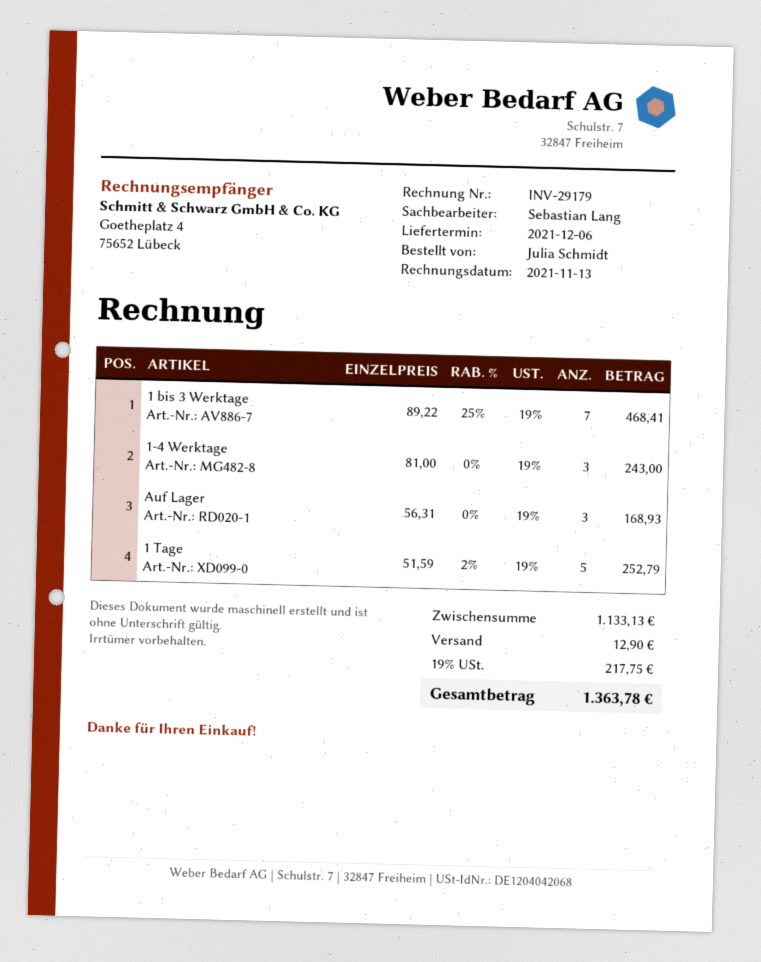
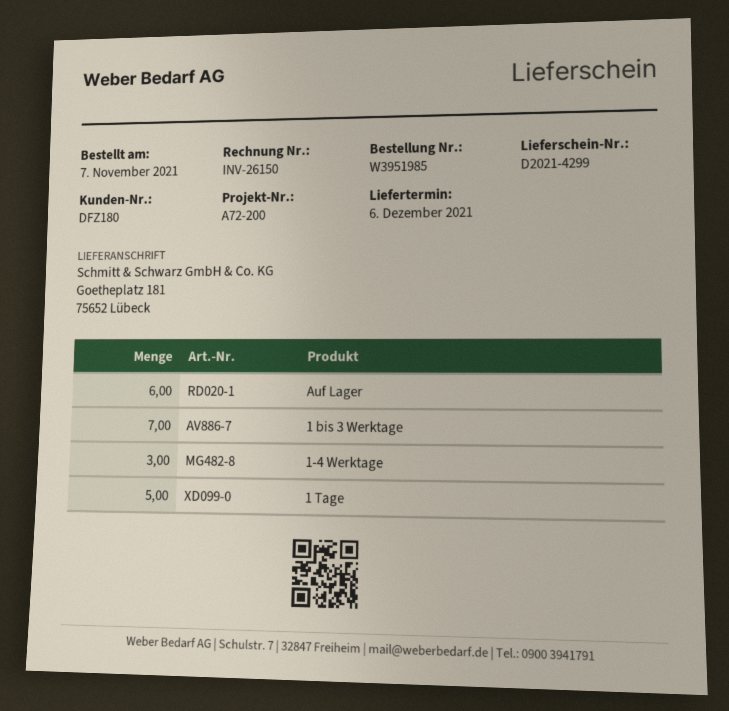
invoice number: INV-29179 -> INV-26150
Auf Lager: 3 -> 6

